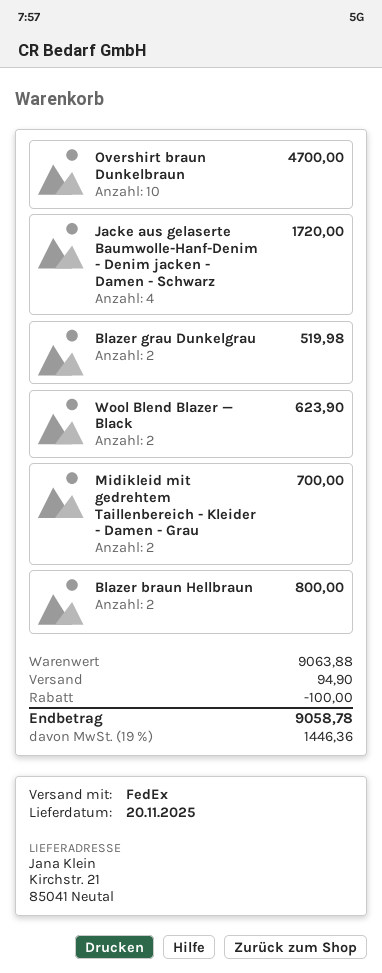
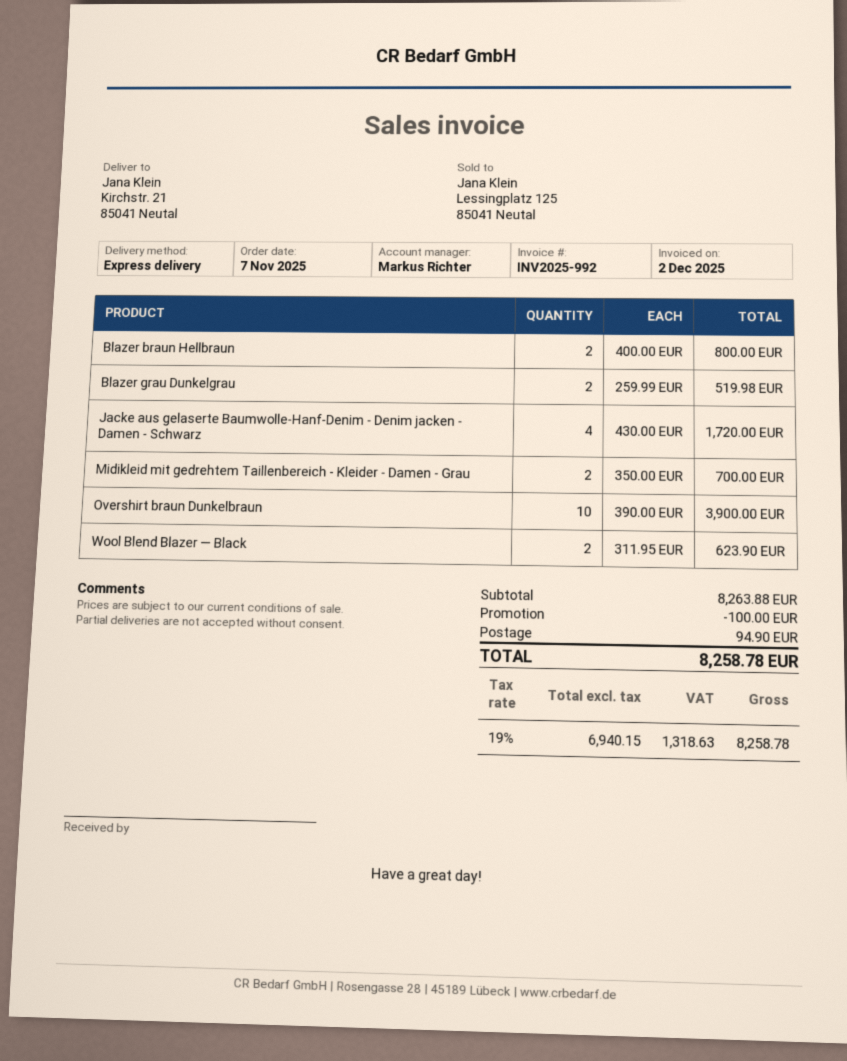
shipping method: FedEx -> express
Overshirt braun Dunkelbraun: 10 for 4700.00 -> 10 for 3900.00
subtotal: 9063.88 -> 8263.88
tax: 19% = 1446.36 -> 19% = 1318.63
total: 9058.78 -> 8258.78

